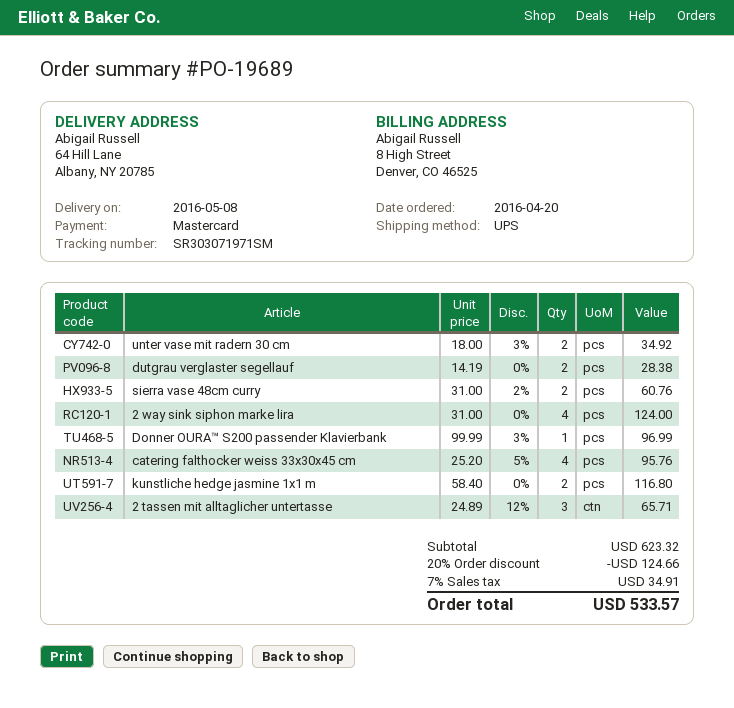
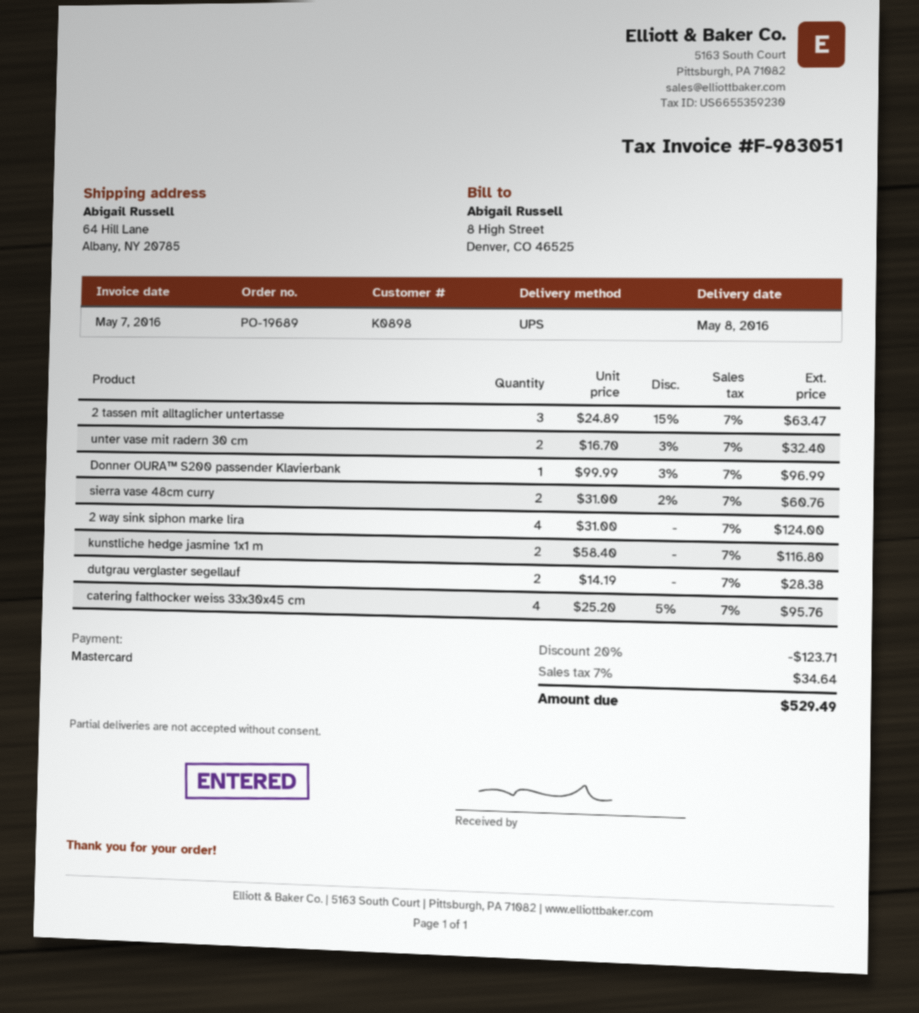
unter vase mit radern 30 cm: 2 x 18.00 - 3% = 34.92 -> 2 x 16.70 - 3% = 32.40
2 tassen mit alltaglicher untertasse: 3 x 24.89 - 12% = 65.71 -> 3 x 24.89 - 15% = 63.47
discount: 20% = 124.66 -> 20% = 123.71
tax: 7% = 34.91 -> 7% = 34.64
total: 533.57 -> 529.49

